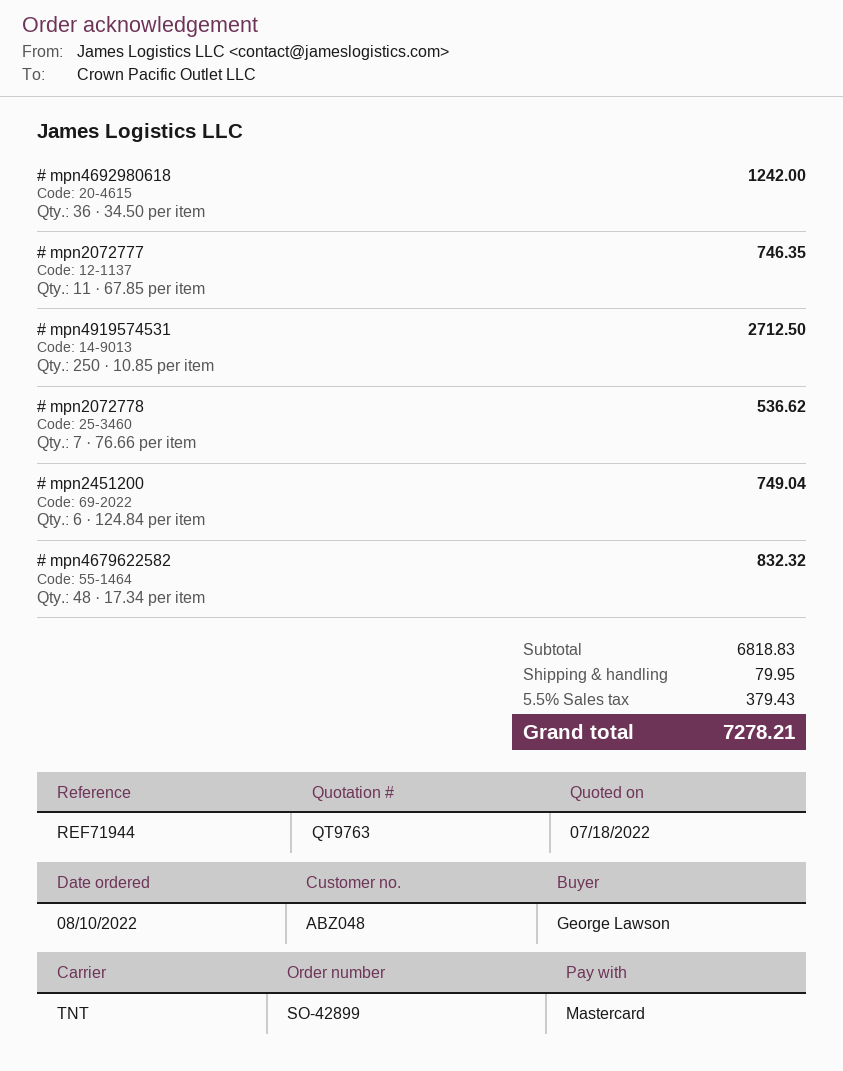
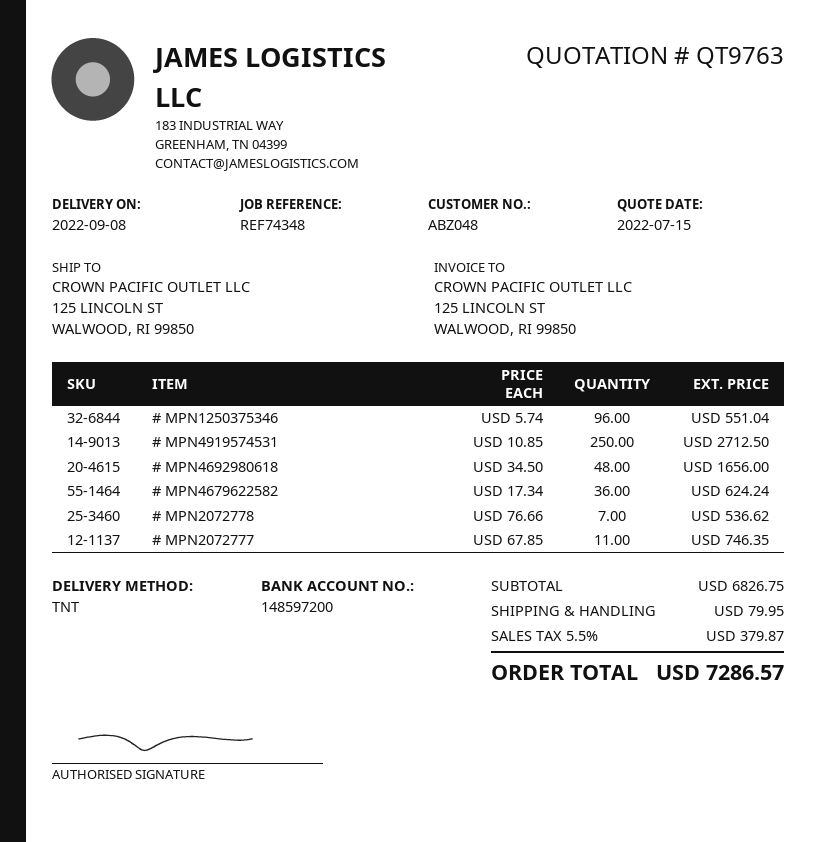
quote date: 2022-07-18 -> 2022-07-15
reference: REF71944 -> REF74348
# mpn4692980618: 36 x 34.50 = 1242.00 -> 48 x 34.50 = 1656.00
# mpn2451200: 6 x 124.84 = 749.04 -> none
# mpn4679622582: 48 x 17.34 = 832.32 -> 36 x 17.34 = 624.24
# MPN1250375346: none -> 96 x 5.74 = 551.04
subtotal: 6818.83 -> 6826.75
tax: 5.5% = 379.43 -> 5.5% = 379.87
total: 7278.21 -> 7286.57

